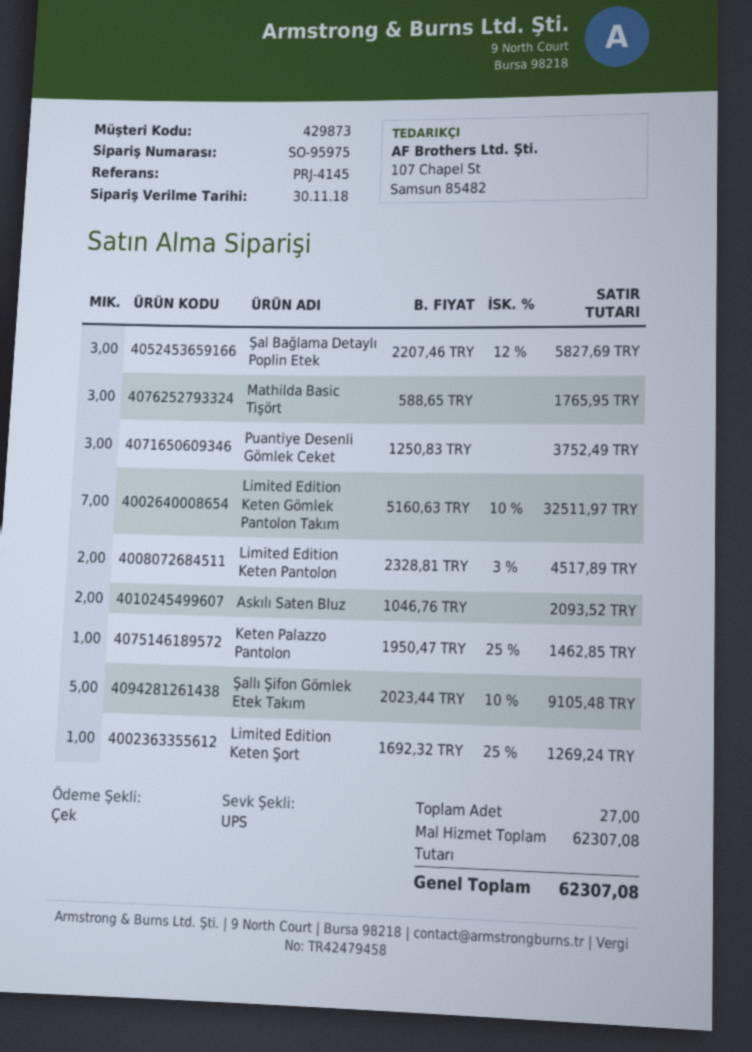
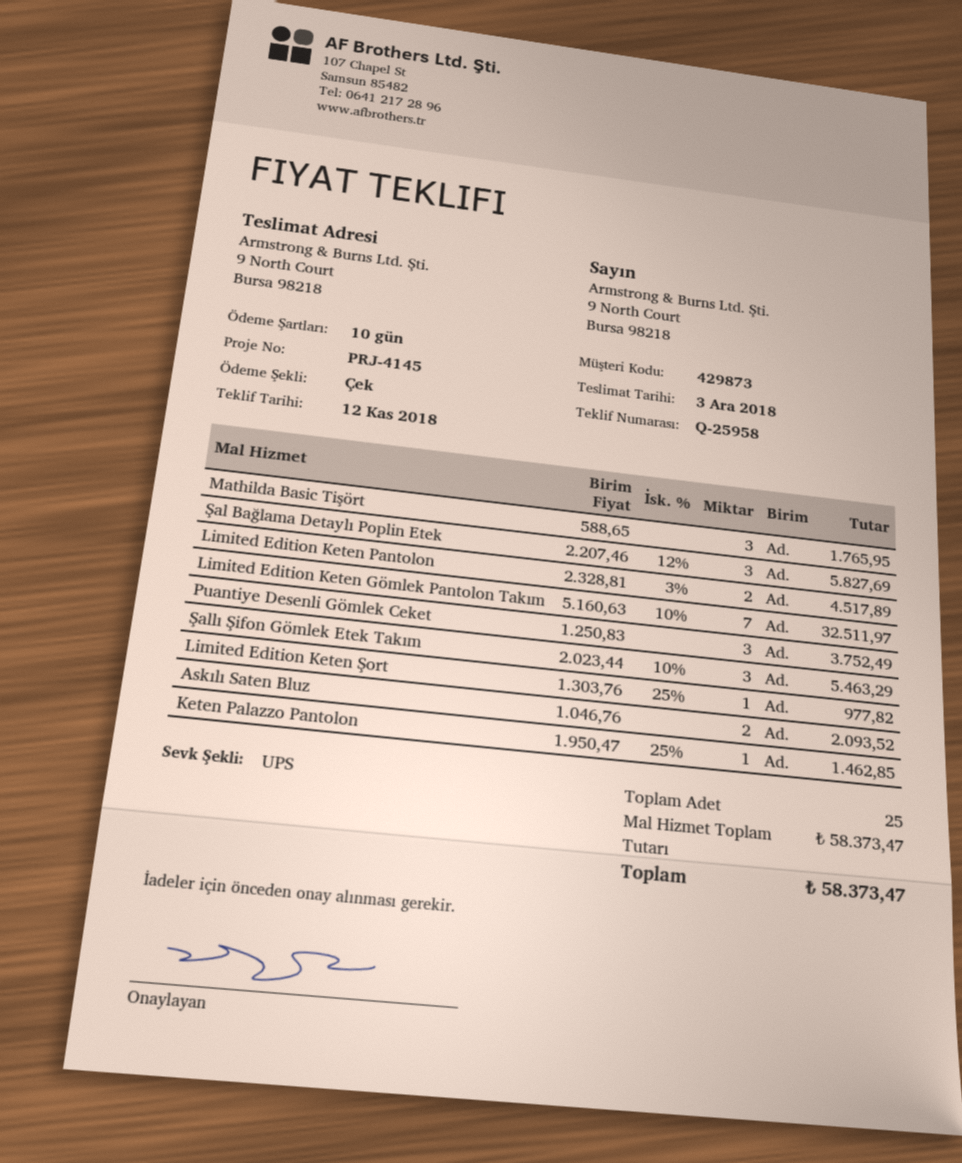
Şallı Şifon Gömlek Etek Takım: 5 x 2023.44 - 10% = 9105.48 -> 3 x 2023.44 - 10% = 5463.29
Limited Edition Keten Şort: 1 x 1692.32 - 25% = 1269.24 -> 1 x 1303.76 - 25% = 977.82
total quantity: 27 -> 25
subtotal: 62307.08 -> 58373.47
total: 62307.08 -> 58373.47

